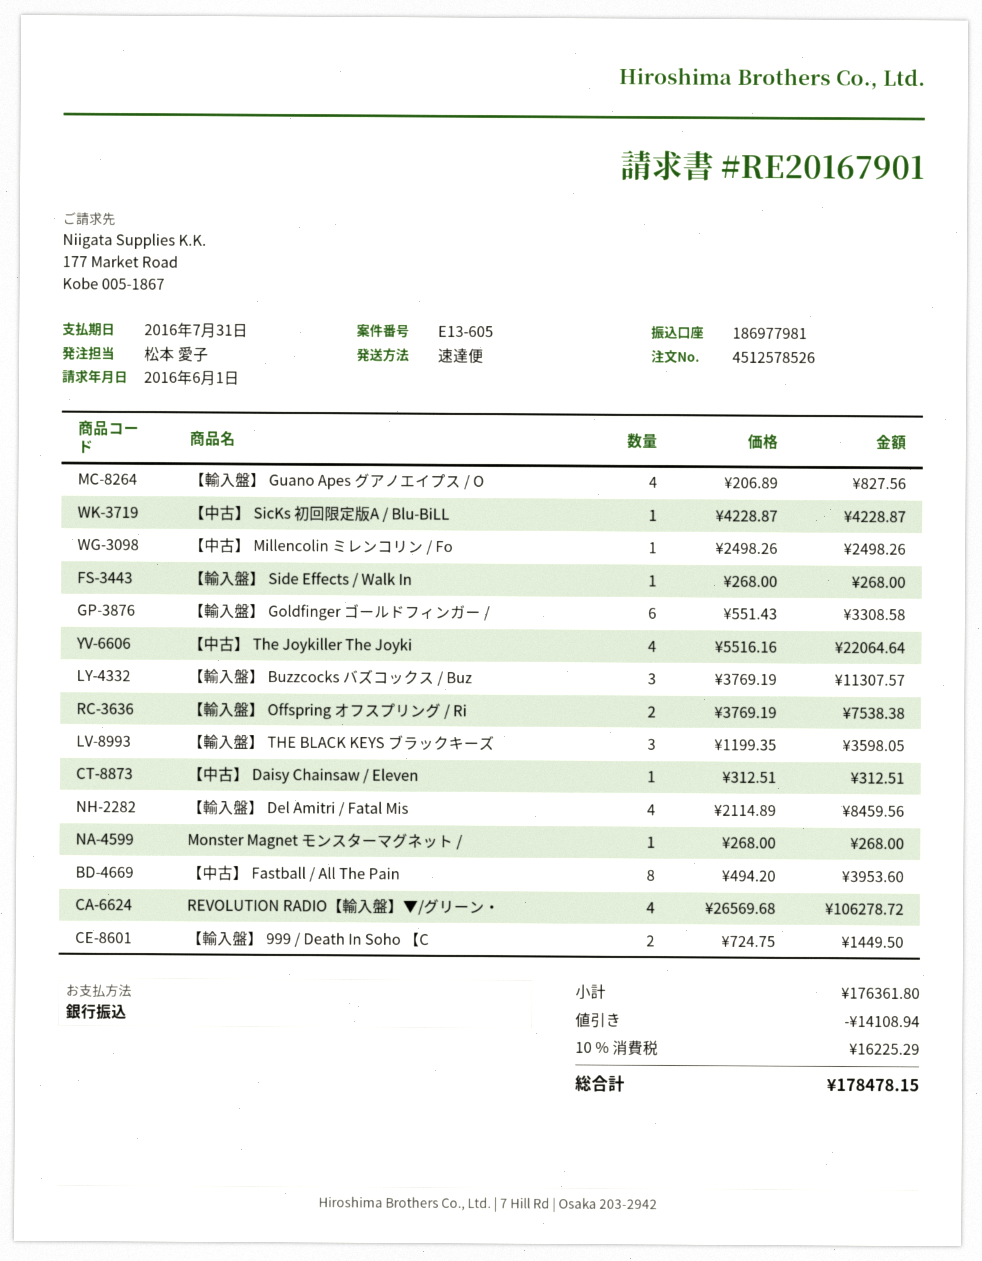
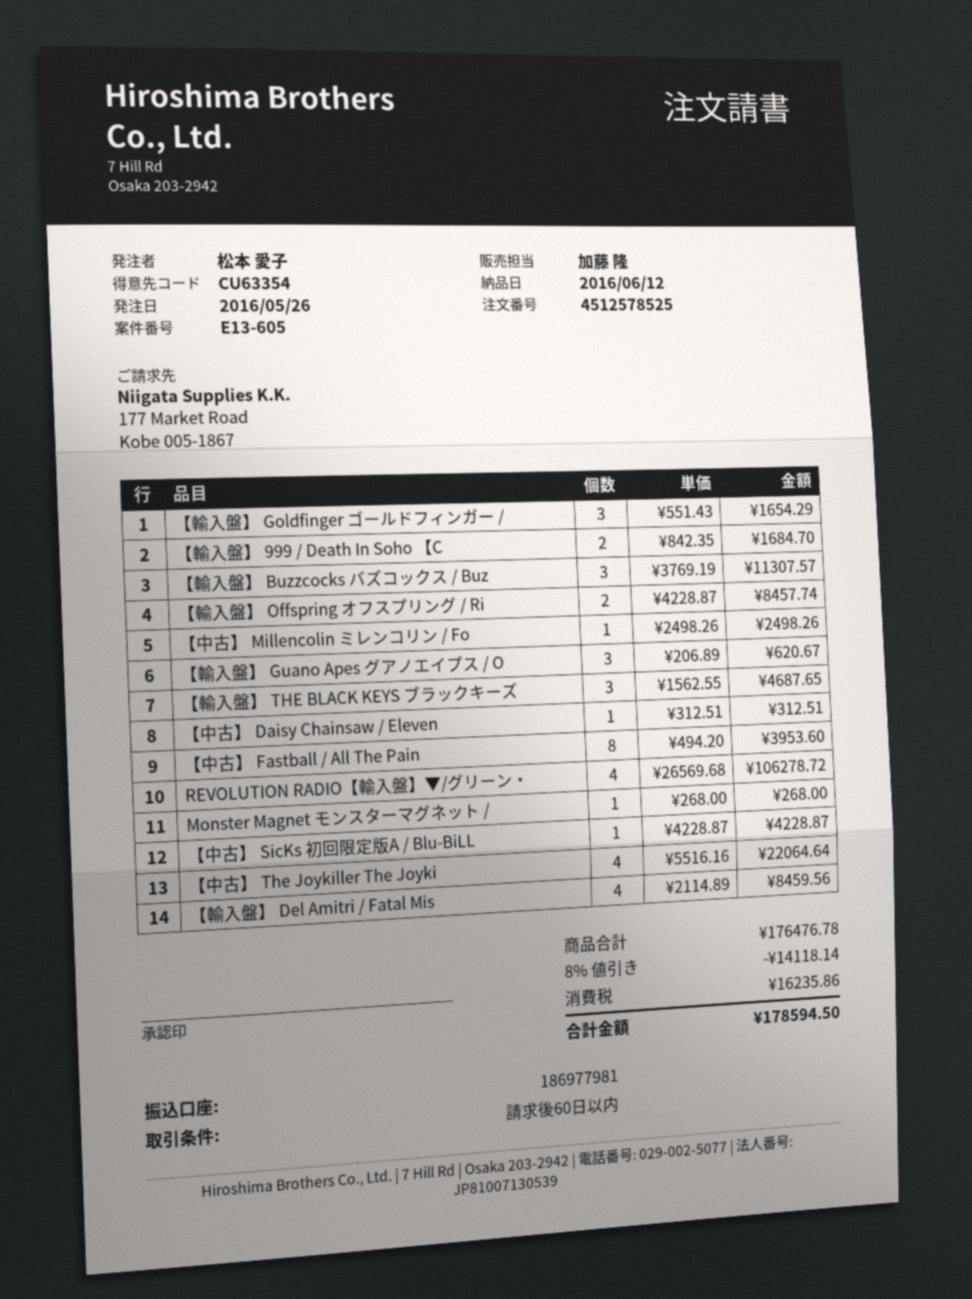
order number: 4512578526 -> 4512578525
【輸入盤】 Guano Apes グアノエイプス / O: 4 x 206.89 = 827.56 -> 3 x 206.89 = 620.67
【輸入盤】 Side Effects / Walk In: 1 x 268.00 = 268.00 -> none
【輸入盤】 Goldfinger ゴールドフィンガー /: 6 x 551.43 = 3308.58 -> 3 x 551.43 = 1654.29
【輸入盤】 Offspring オフスプリング / Ri: 2 x 3769.19 = 7538.38 -> 2 x 4228.87 = 8457.74
【輸入盤】 THE BLACK KEYS ブラックキーズ: 3 x 1199.35 = 3598.05 -> 3 x 1562.55 = 4687.65
【輸入盤】 999 / Death In Soho 【C: 2 x 724.75 = 1449.50 -> 2 x 842.35 = 1684.70
subtotal: 176361.80 -> 176476.78
discount: 14108.94 -> 14118.14
tax: 16225.29 -> 16235.86
total: 178478.15 -> 178594.50

